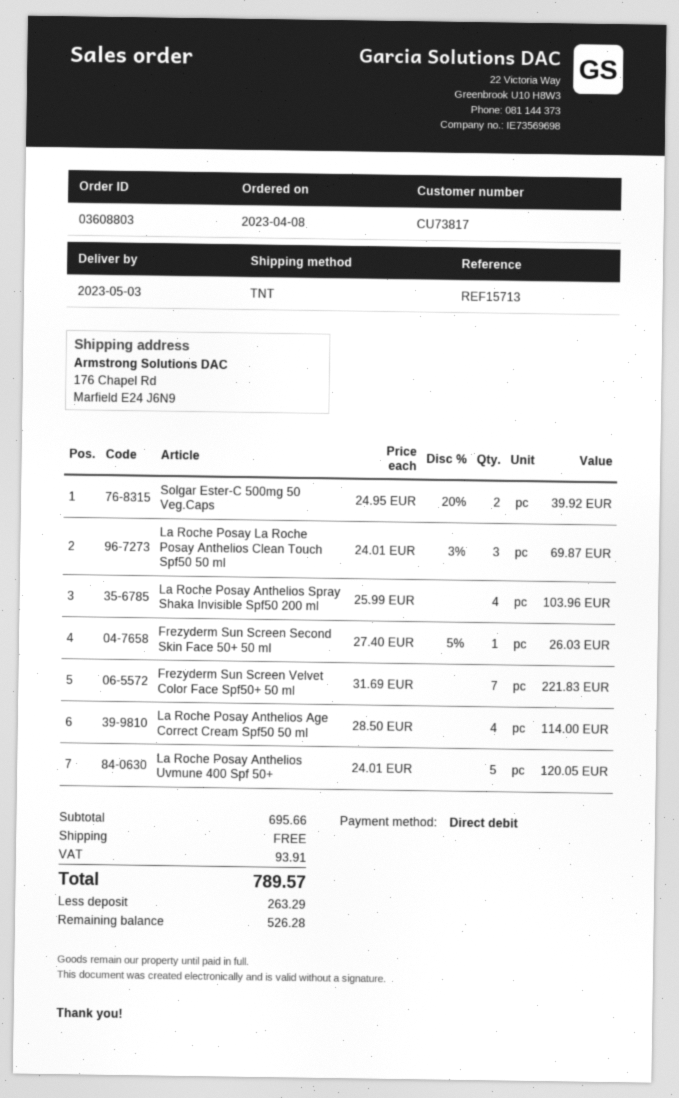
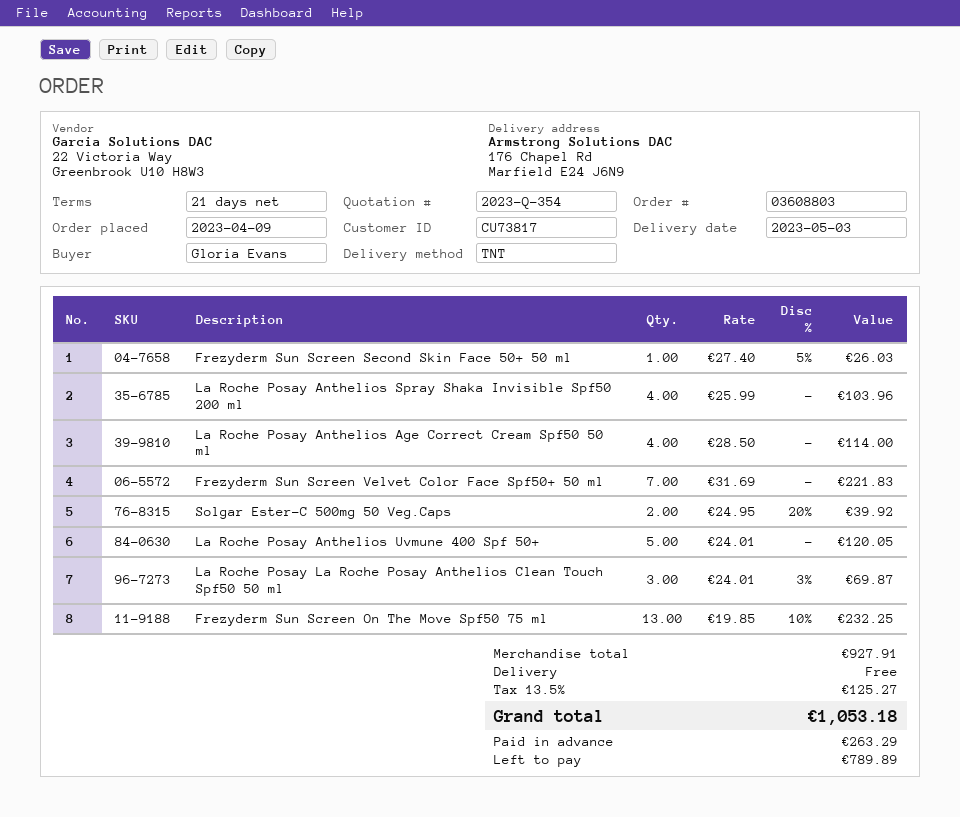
order date: 2023-04-08 -> 2023-04-09
Frezyderm Sun Screen On The Move Spf50 75 ml: none -> 13 x 19.85 - 10% = 232.25
subtotal: 695.66 -> 927.91
tax: 93.91 -> 125.27
total: 789.57 -> 1053.18
balance: 526.28 -> 789.89

